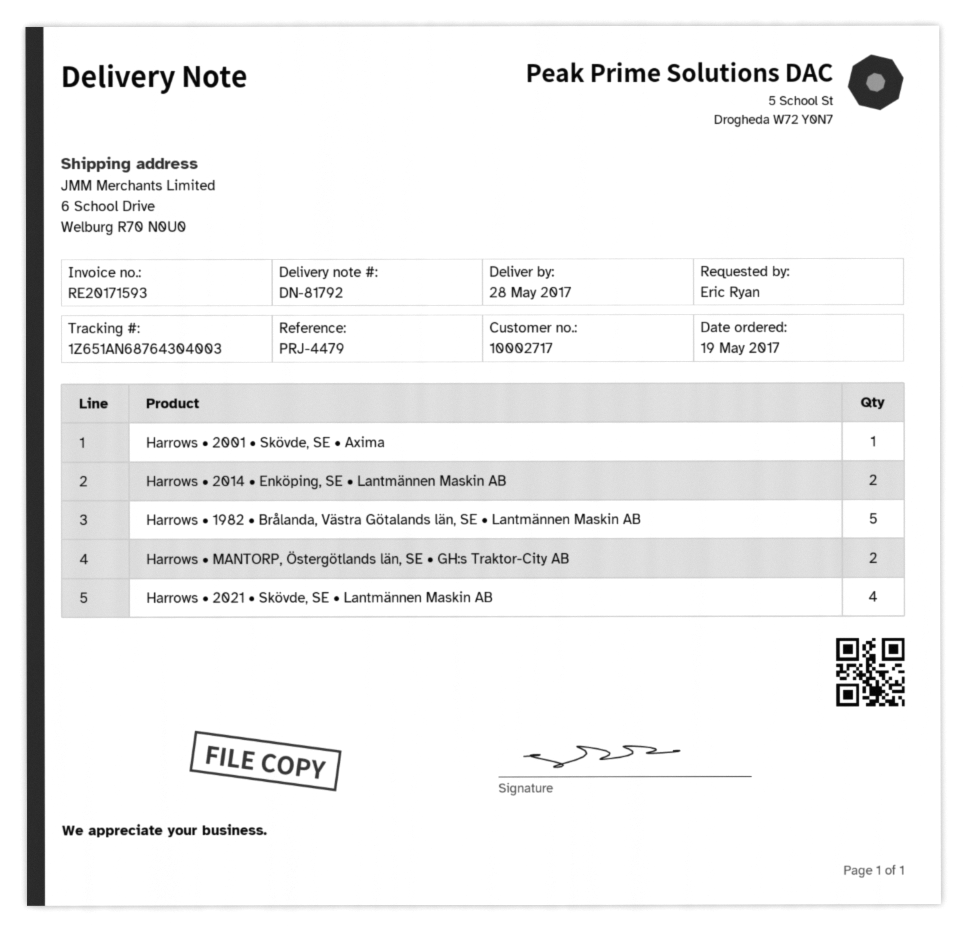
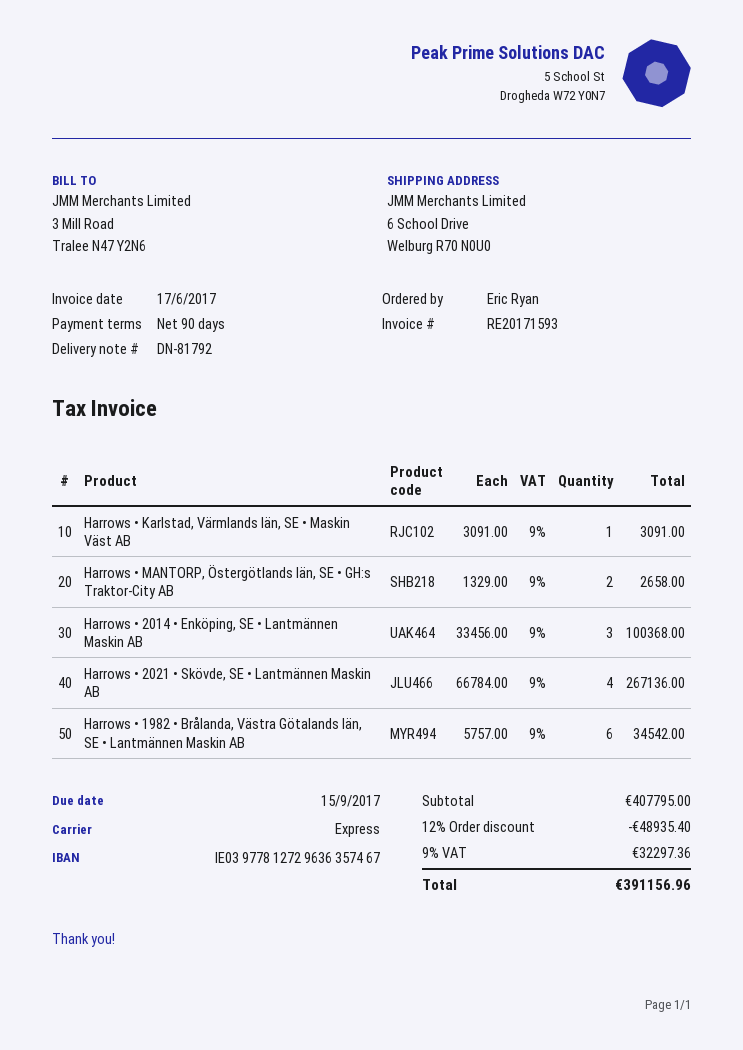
Harrows • 2001 • Skövde, SE • Axima: 1 -> none
Harrows • 2014 • Enköping, SE • Lantmännen Maskin AB: 2 -> 3
Harrows • 1982 • Brålanda, Västra Götalands län, SE • Lantmännen Maskin AB: 5 -> 6
Harrows • Karlstad, Värmlands län, SE • Maskin Väst AB: none -> 1

